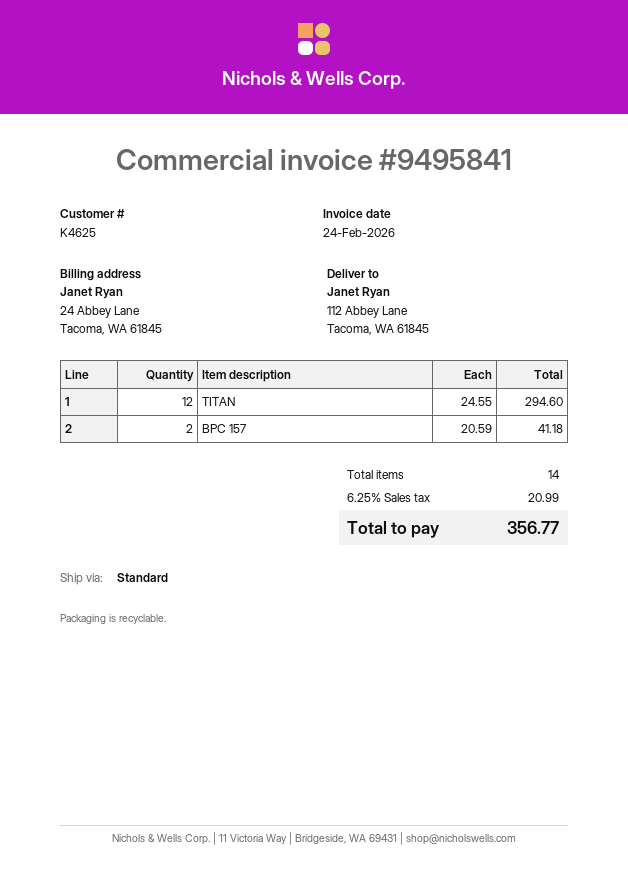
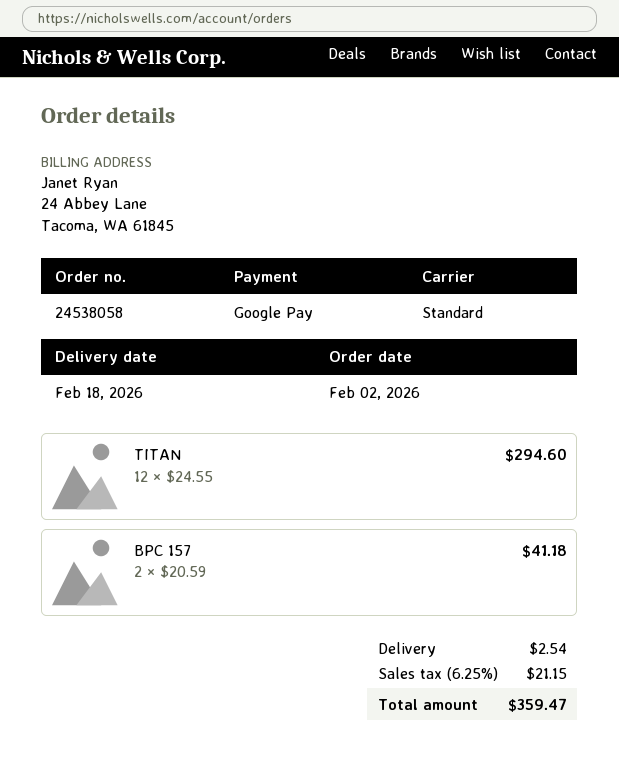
shipping: none -> 2.54
tax: 6.25% = 20.99 -> 6.25% = 21.15
total: 356.77 -> 359.47

